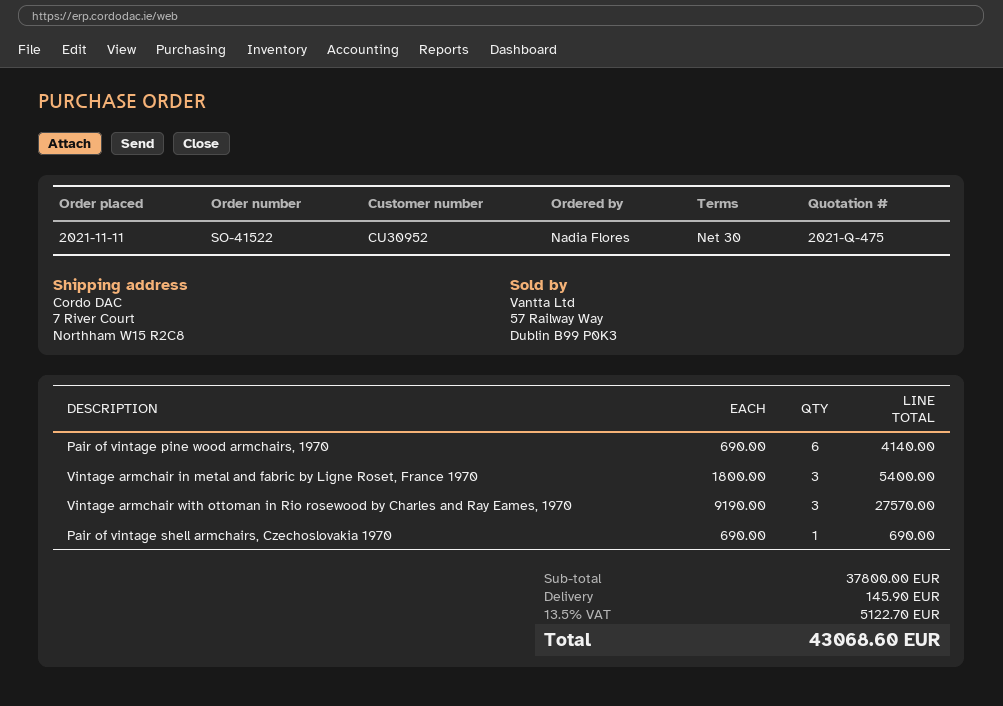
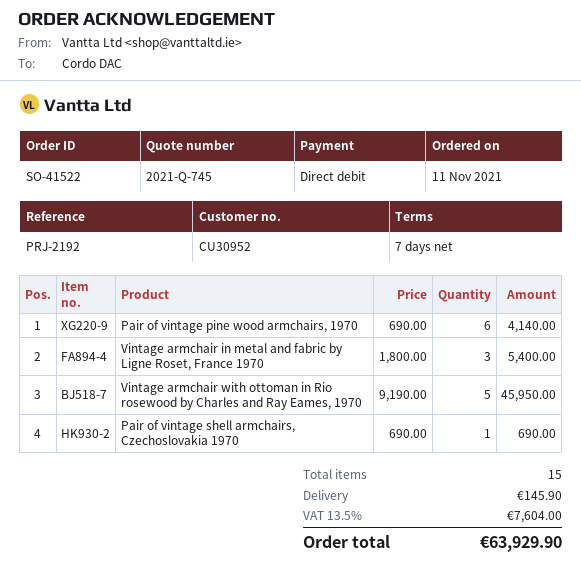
quote number: 2021-Q-475 -> 2021-Q-745
payment terms: 30 days -> 7 days
Vintage armchair with ottoman in Rio rosewood by Charles and Ray Eames, 1970: 3 x 9190.00 = 27570.00 -> 5 x 9190.00 = 45950.00
tax: 13.5% = 5122.70 -> 13.5% = 7604.00
total: 43068.60 -> 63929.90

